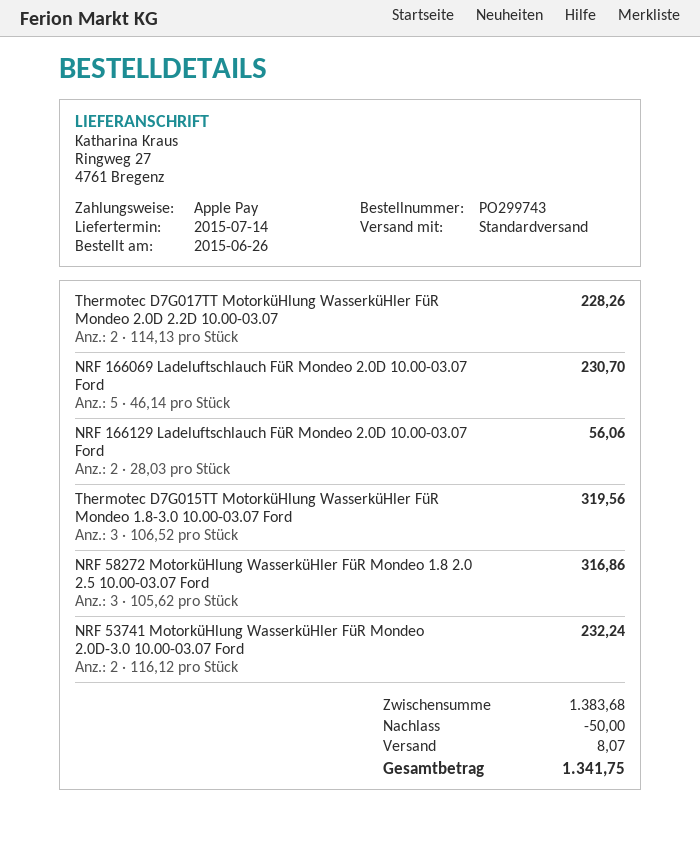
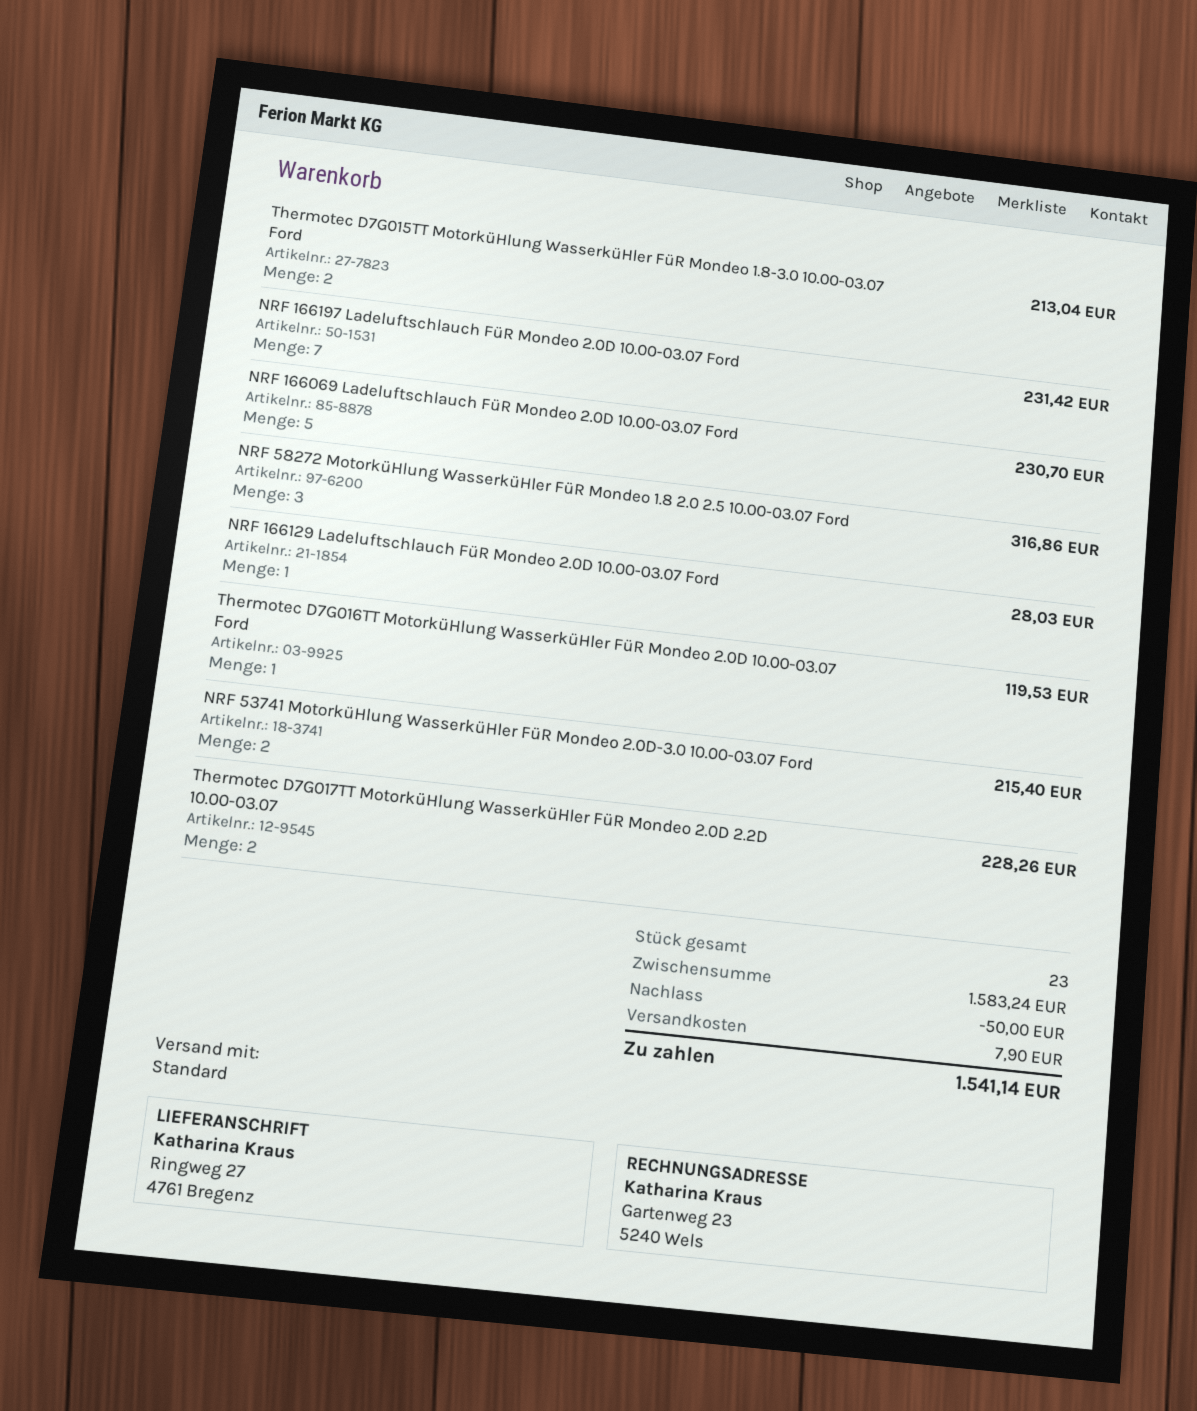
NRF 166129 Ladeluftschlauch FüR Mondeo 2.0D 10.00-03.07 Ford: 2 for 56.06 -> 1 for 28.03
Thermotec D7G015TT MotorküHlung WasserküHler FüR Mondeo 1.8-3.0 10.00-03.07 Ford: 3 for 319.56 -> 2 for 213.04
NRF 53741 MotorküHlung WasserküHler FüR Mondeo 2.0D-3.0 10.00-03.07 Ford: 2 for 232.24 -> 2 for 215.40
NRF 166197 Ladeluftschlauch FüR Mondeo 2.0D 10.00-03.07 Ford: none -> 7 for 231.42
Thermotec D7G016TT MotorküHlung WasserküHler FüR Mondeo 2.0D 10.00-03.07 Ford: none -> 1 for 119.53
subtotal: 1383.68 -> 1583.24
shipping: 8.07 -> 7.90
total: 1341.75 -> 1541.14

